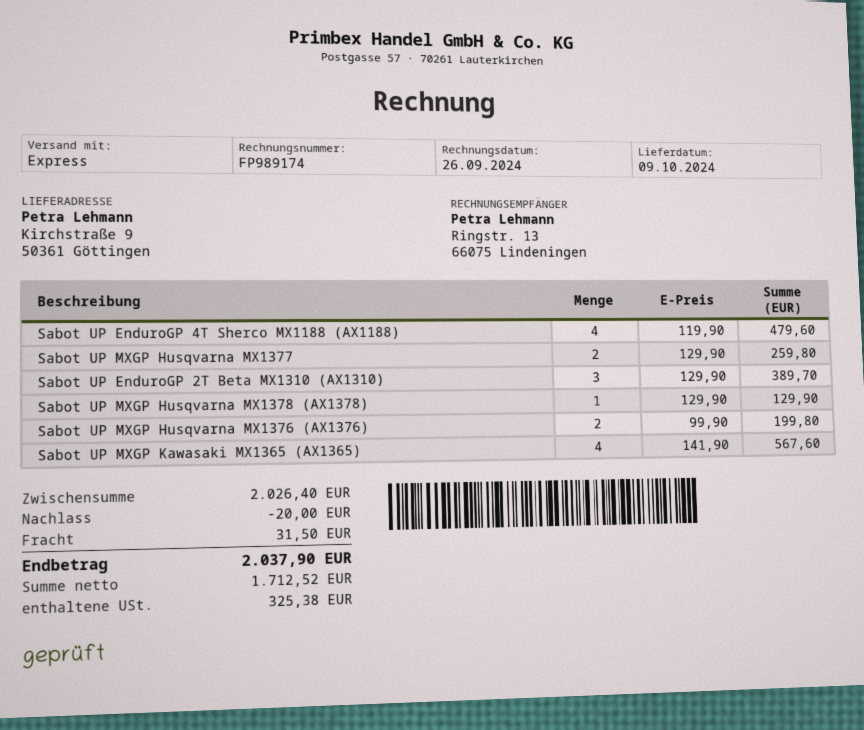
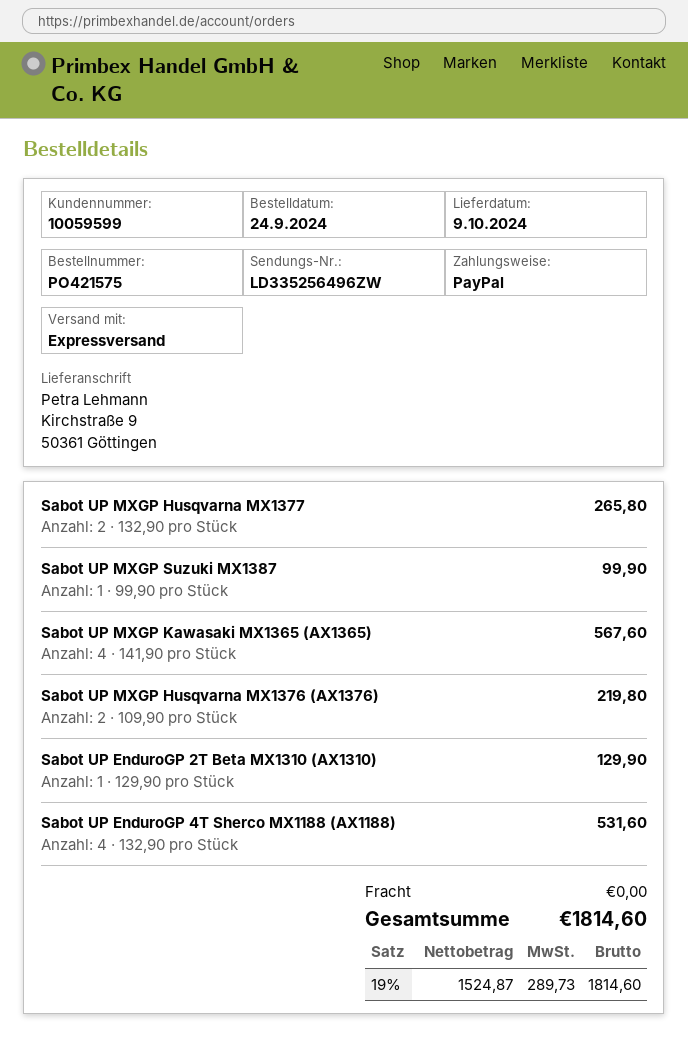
Sabot UP EnduroGP 4T Sherco MX1188 (AX1188): 4 x 119.90 = 479.60 -> 4 x 132.90 = 531.60
Sabot UP MXGP Husqvarna MX1377: 2 x 129.90 = 259.80 -> 2 x 132.90 = 265.80
Sabot UP EnduroGP 2T Beta MX1310 (AX1310): 3 x 129.90 = 389.70 -> 1 x 129.90 = 129.90
Sabot UP MXGP Husqvarna MX1378 (AX1378): 1 x 129.90 = 129.90 -> none
Sabot UP MXGP Husqvarna MX1376 (AX1376): 2 x 99.90 = 199.80 -> 2 x 109.90 = 219.80
Sabot UP MXGP Suzuki MX1387: none -> 1 x 99.90 = 99.90
discount: 20.00 -> none
shipping: 31.50 -> 0.00
net: 1712.52 -> 1524.87
tax: 325.38 -> 289.73
total: 2037.90 -> 1814.60

